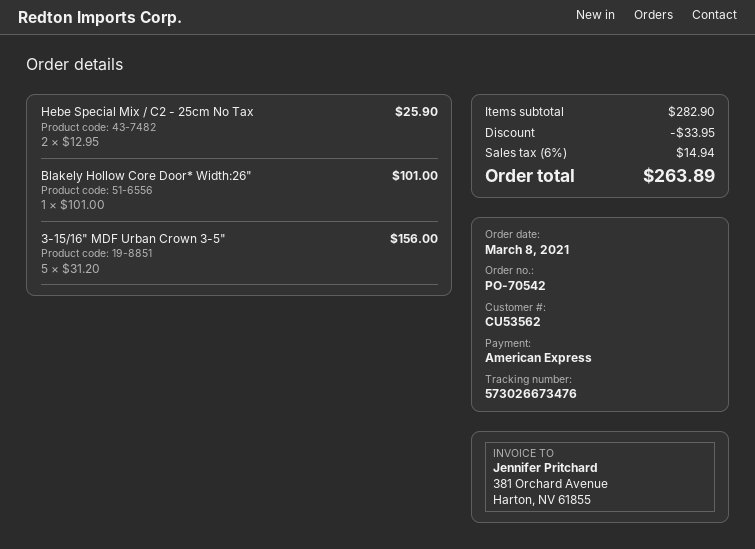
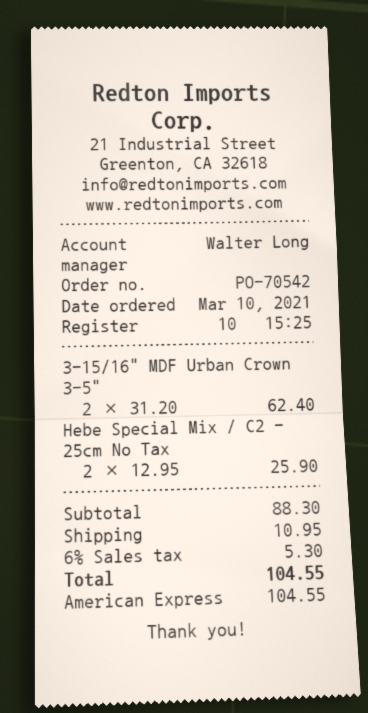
order date: 2021-03-08 -> 2021-03-10
Blakely Hollow Core Door* Width:26": 1 x 101.00 = 101.00 -> none
3-15/16" MDF Urban Crown 3-5": 5 x 31.20 = 156.00 -> 2 x 31.20 = 62.40
subtotal: 282.90 -> 88.30
discount: 33.95 -> none
shipping: none -> 10.95
tax: 6% = 14.94 -> 6% = 5.30
total: 263.89 -> 104.55

